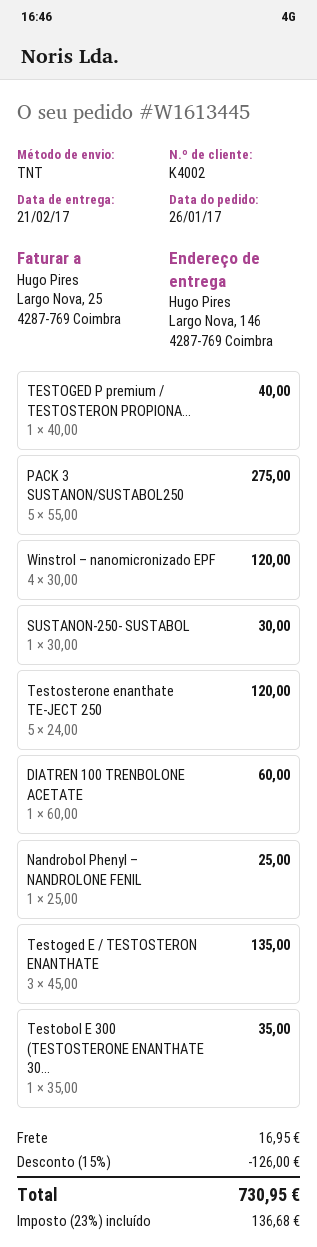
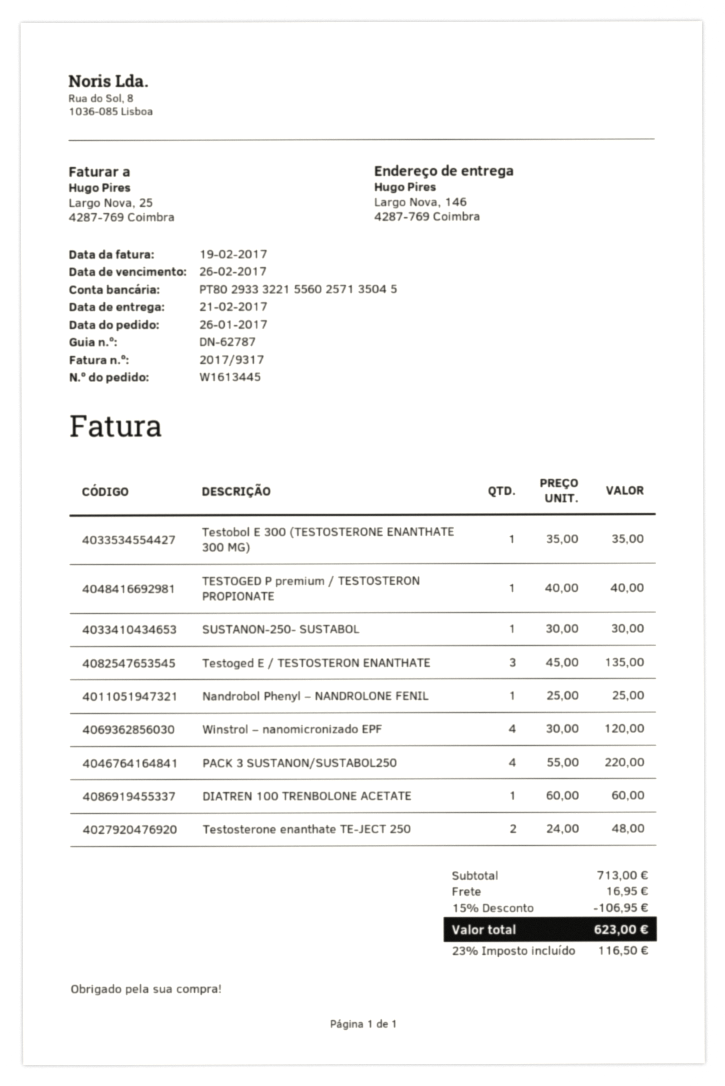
PACK 3 SUSTANON/SUSTABOL250: 5 x 55.00 = 275.00 -> 4 x 55.00 = 220.00
Testosterone enanthate TE-JECT 250: 5 x 24.00 = 120.00 -> 2 x 24.00 = 48.00
discount: 15% = 126.00 -> 15% = 106.95
tax: 23% = 136.68 -> 23% = 116.50
total: 730.95 -> 623.00

